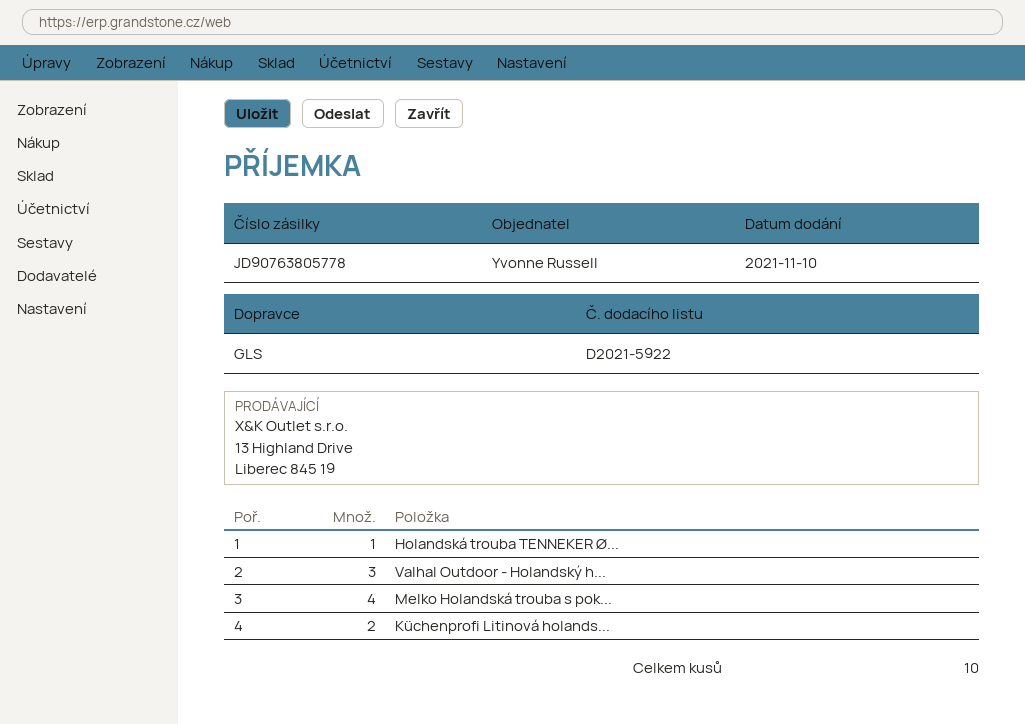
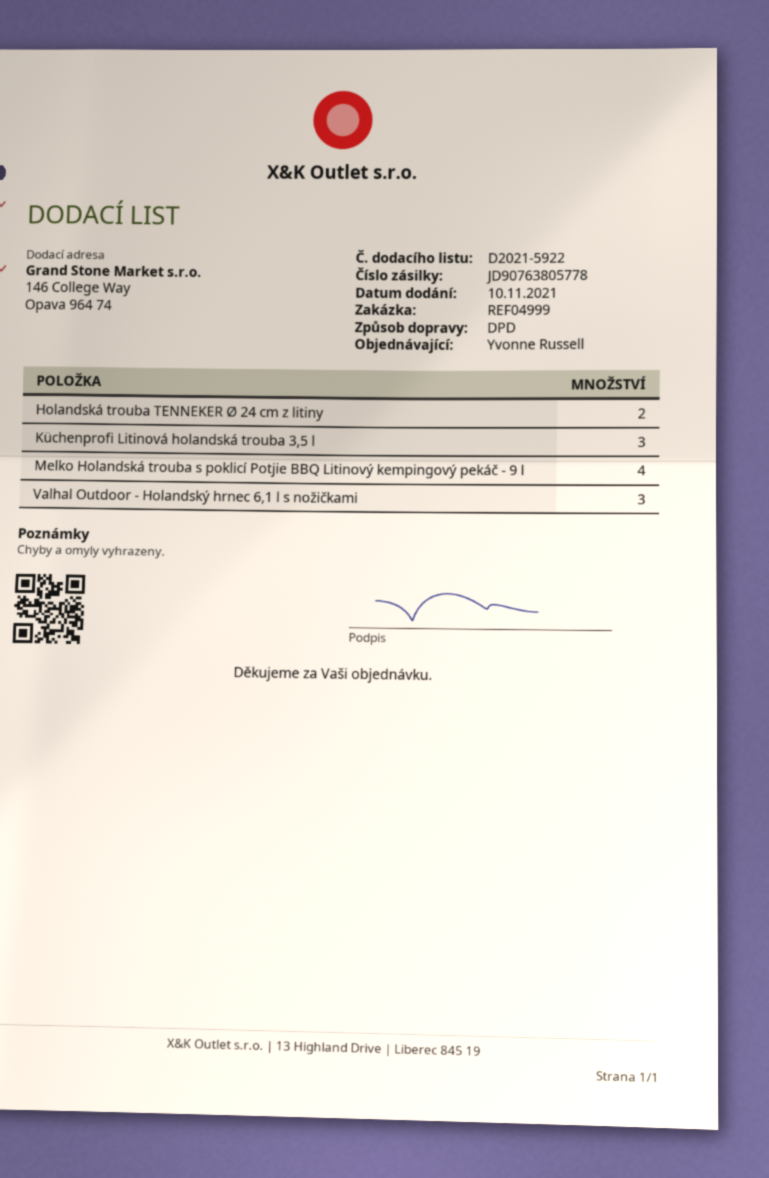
shipping method: GLS -> DPD
Holandská trouba TENNEKER Ø...: 1 -> 2
Küchenprofi Litinová holands...: 2 -> 3

